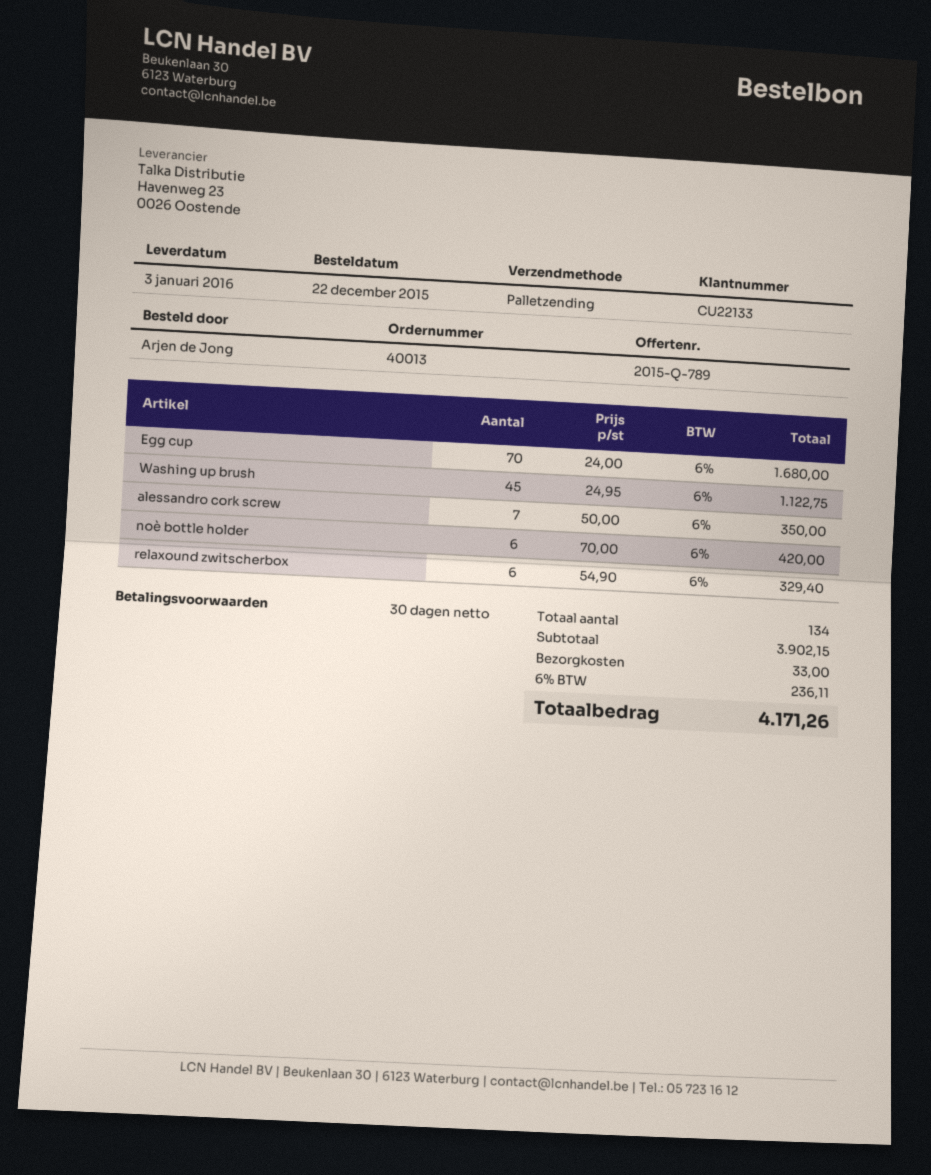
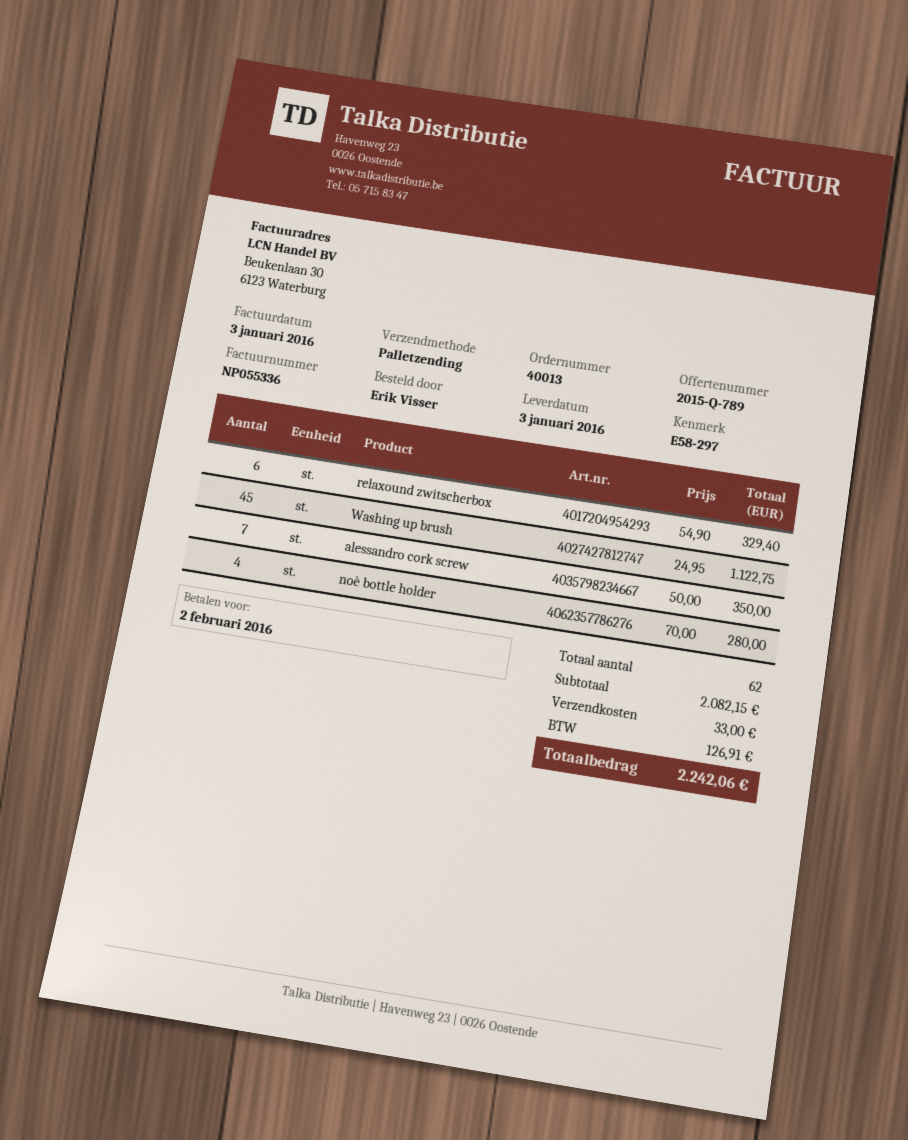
ordered by: Arjen de Jong -> Erik Visser
Egg cup: 70 x 24.00 = 1680.00 -> none
noè bottle holder: 6 x 70.00 = 420.00 -> 4 x 70.00 = 280.00
total quantity: 134 -> 62
subtotal: 3902.15 -> 2082.15
tax: 236.11 -> 126.91
total: 4171.26 -> 2242.06

